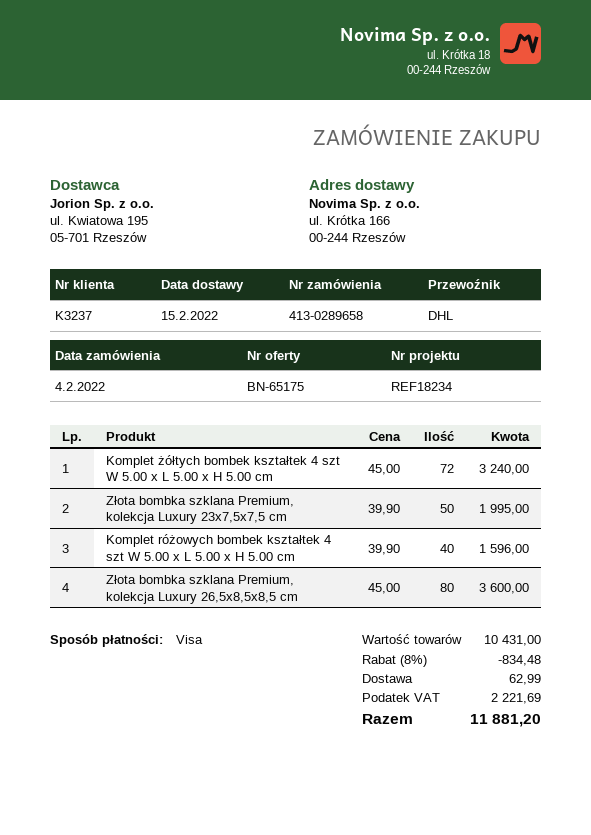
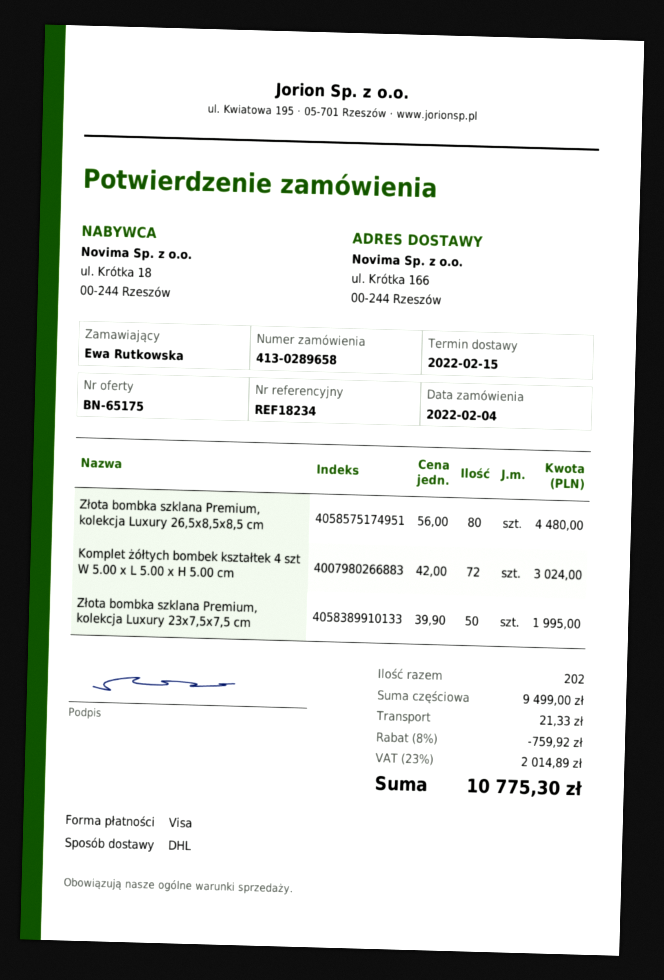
Komplet żółtych bombek kształtek 4 szt W 5.00 x L 5.00 x H 5.00 cm: 72 x 45.00 = 3240.00 -> 72 x 42.00 = 3024.00
Komplet różowych bombek kształtek 4 szt W 5.00 x L 5.00 x H 5.00 cm: 40 x 39.90 = 1596.00 -> none
Złota bombka szklana Premium, kolekcja Luxury 26,5x8,5x8,5 cm: 80 x 45.00 = 3600.00 -> 80 x 56.00 = 4480.00
subtotal: 10431.00 -> 9499.00
discount: 8% = 834.48 -> 8% = 759.92
shipping: 62.99 -> 21.33
tax: 2221.69 -> 2014.89
total: 11881.20 -> 10775.30

